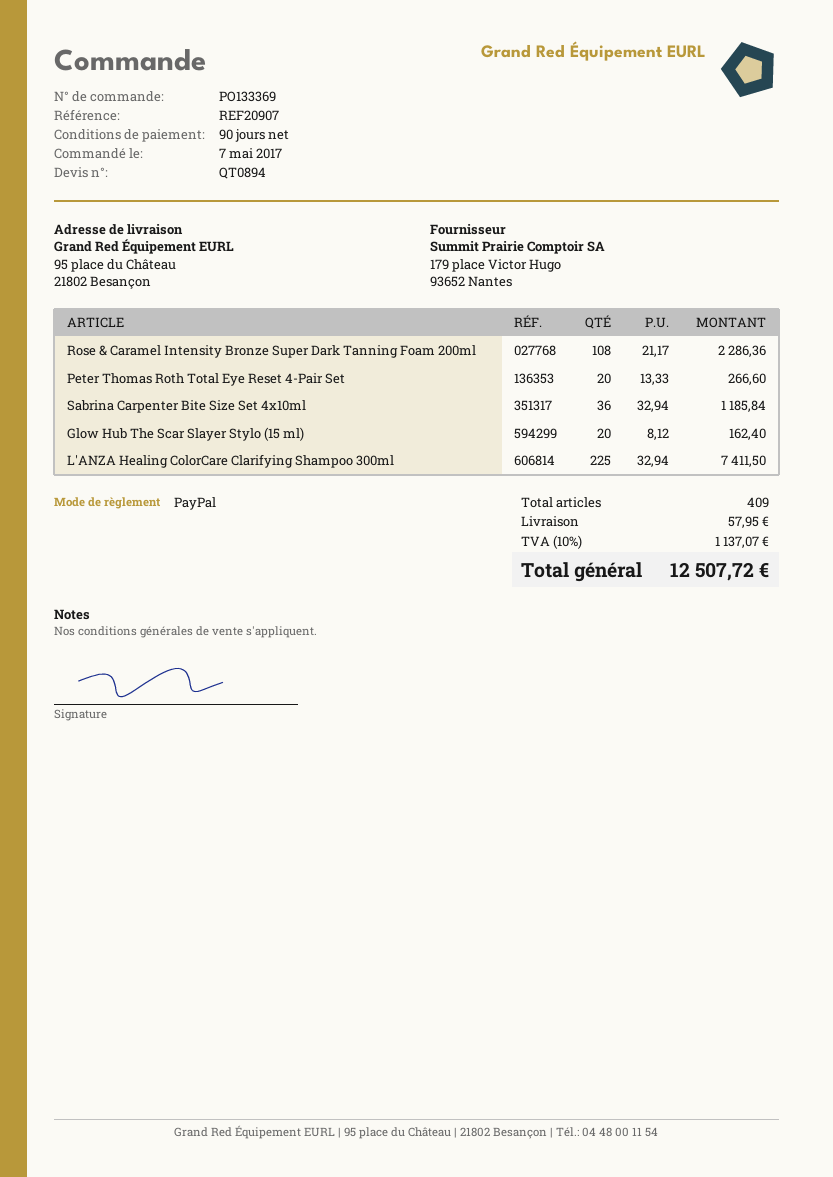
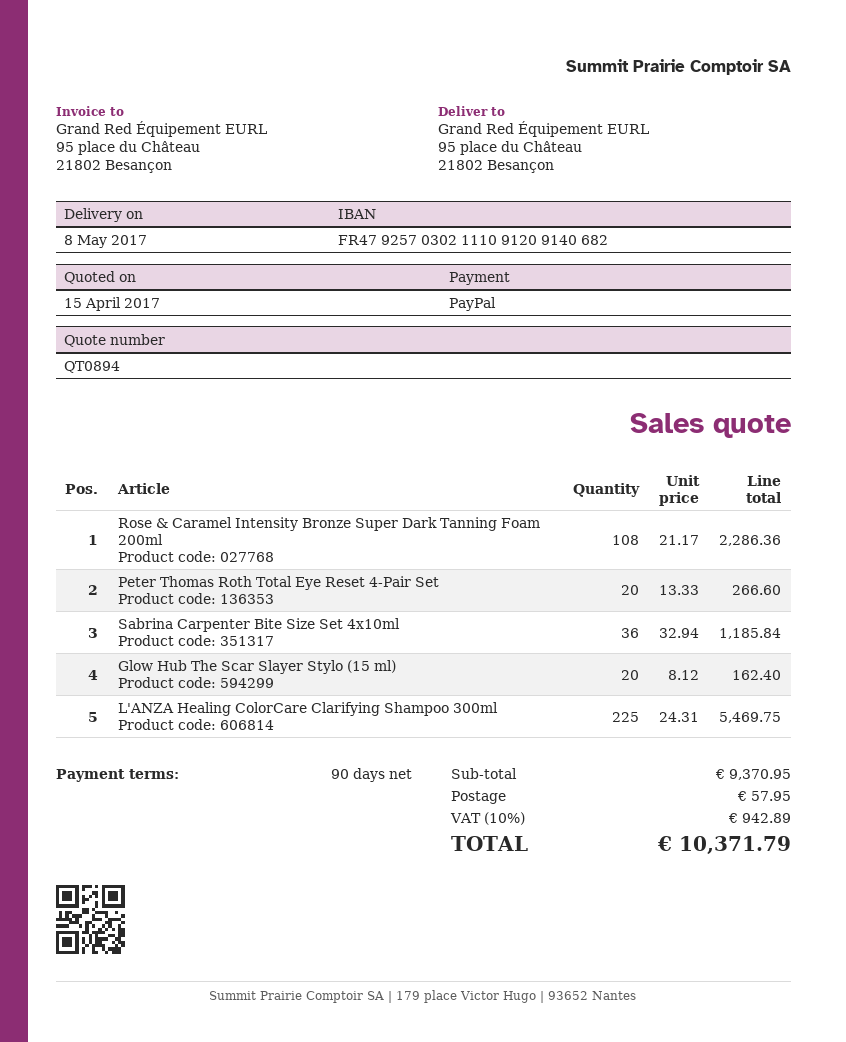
L'ANZA Healing ColorCare Clarifying Shampoo 300ml: 225 x 32.94 = 7411.50 -> 225 x 24.31 = 5469.75
tax: 10% = 1137.07 -> 10% = 942.89
total: 12507.72 -> 10371.79

